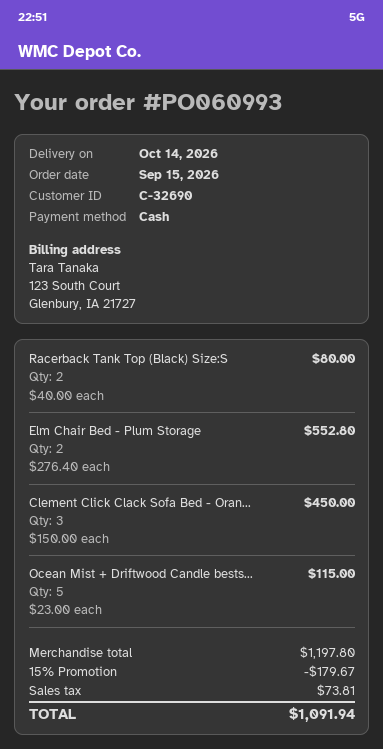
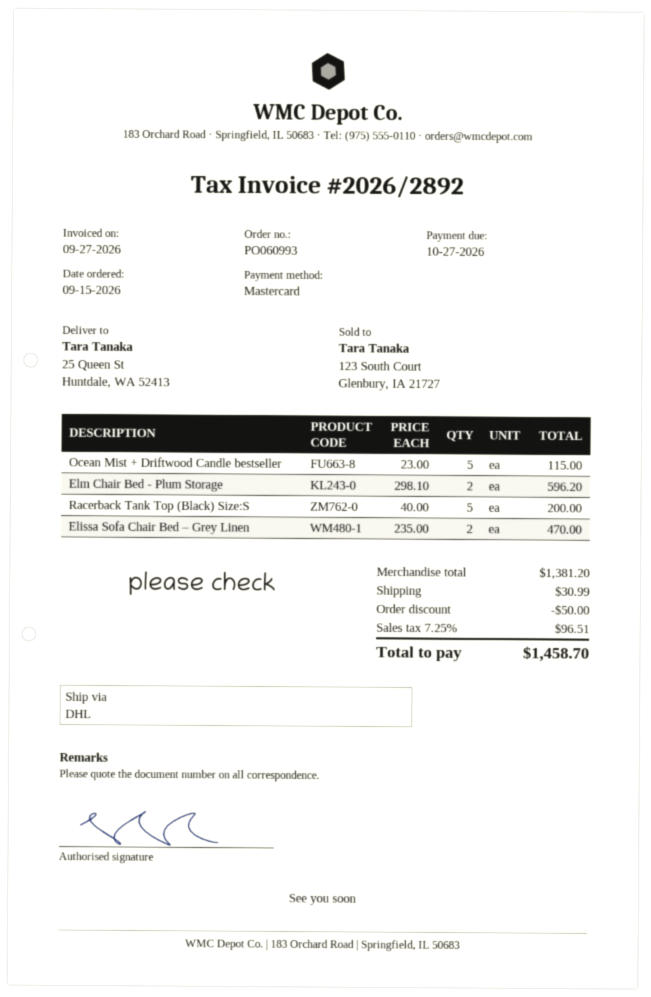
payment method: cash -> Mastercard
Racerback Tank Top (Black) Size:S: 2 x 40.00 = 80.00 -> 5 x 40.00 = 200.00
Elm Chair Bed - Plum Storage: 2 x 276.40 = 552.80 -> 2 x 298.10 = 596.20
Clement Click Clack Sofa Bed - Oran...: 3 x 150.00 = 450.00 -> none
Elissa Sofa Chair Bed – Grey Linen: none -> 2 x 235.00 = 470.00
subtotal: 1197.80 -> 1381.20
discount: 179.67 -> 50.00
shipping: none -> 30.99
tax: 73.81 -> 96.51
total: 1091.94 -> 1458.70

